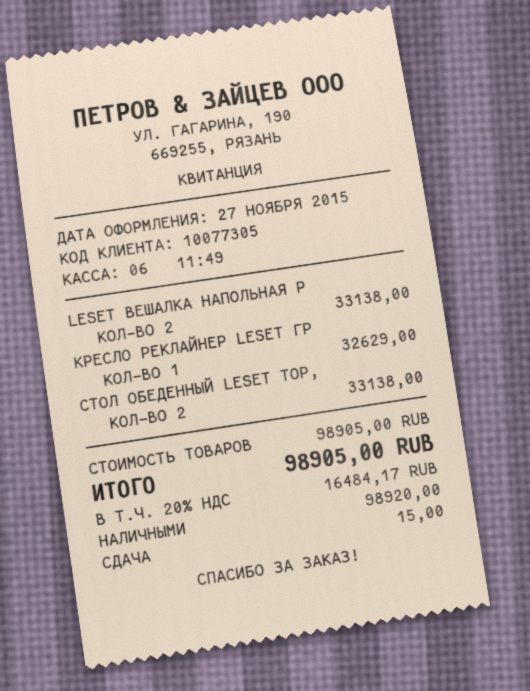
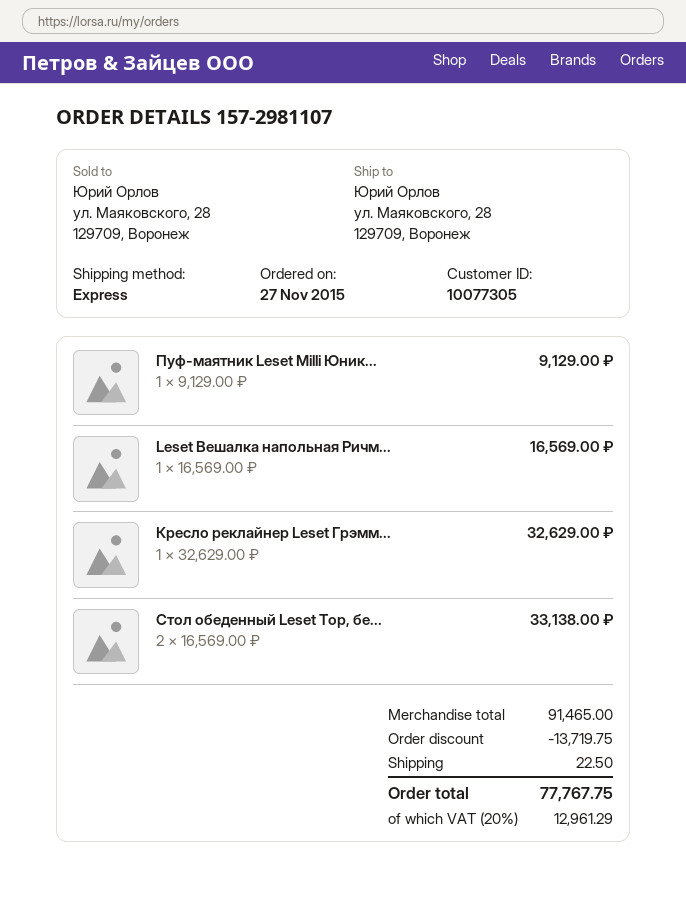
LESET ВЕШАЛКА НАПОЛЬНАЯ Р: 2 for 33138.00 -> 1 for 16569.00
Пуф-маятник Leset Milli Юник...: none -> 1 for 9129.00
subtotal: 98905.00 -> 91465.00
discount: none -> 13719.75
shipping: none -> 22.50
tax: 20% = 16484.17 -> 20% = 12961.29
total: 98905.00 -> 77767.75

